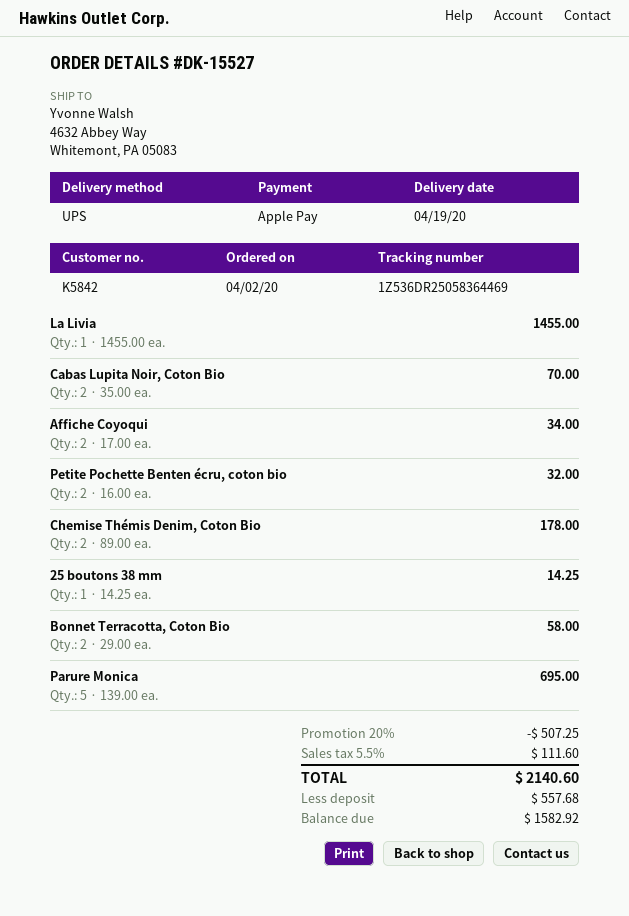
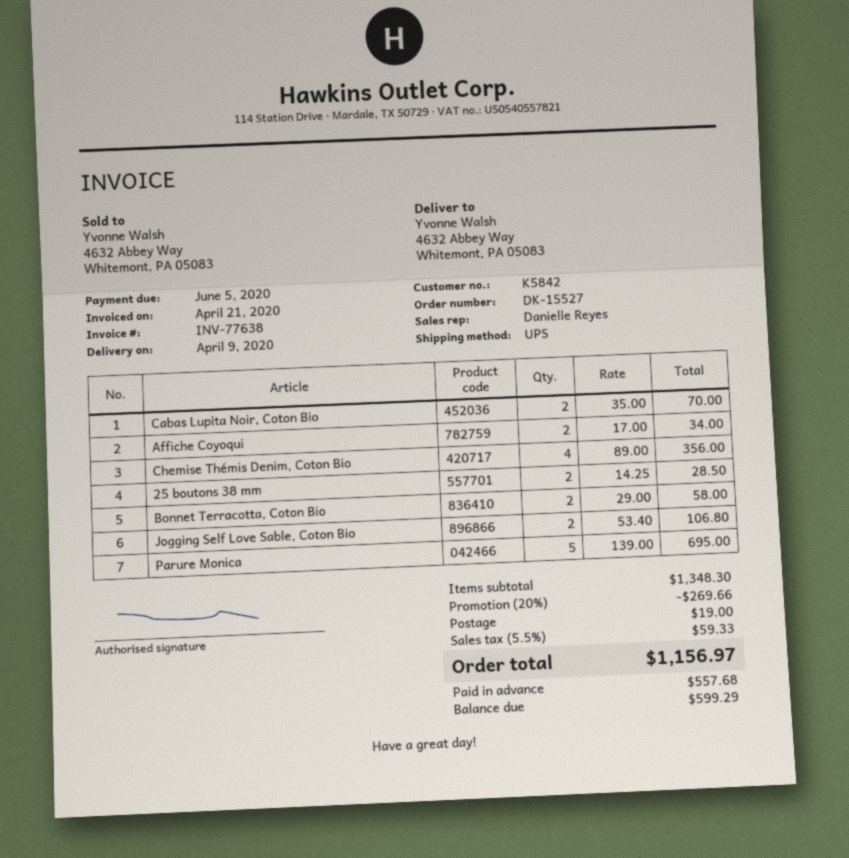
delivery date: 2020-04-19 -> 2020-04-09
La Livia: 1 x 1455.00 = 1455.00 -> none
Petite Pochette Benten écru, coton bio: 2 x 16.00 = 32.00 -> none
Chemise Thémis Denim, Coton Bio: 2 x 89.00 = 178.00 -> 4 x 89.00 = 356.00
25 boutons 38 mm: 1 x 14.25 = 14.25 -> 2 x 14.25 = 28.50
Jogging Self Love Sable, Coton Bio: none -> 2 x 53.40 = 106.80
discount: 20% = 507.25 -> 20% = 269.66
shipping: none -> 19.00
tax: 5.5% = 111.60 -> 5.5% = 59.33
total: 2140.60 -> 1156.97
balance: 1582.92 -> 599.29

